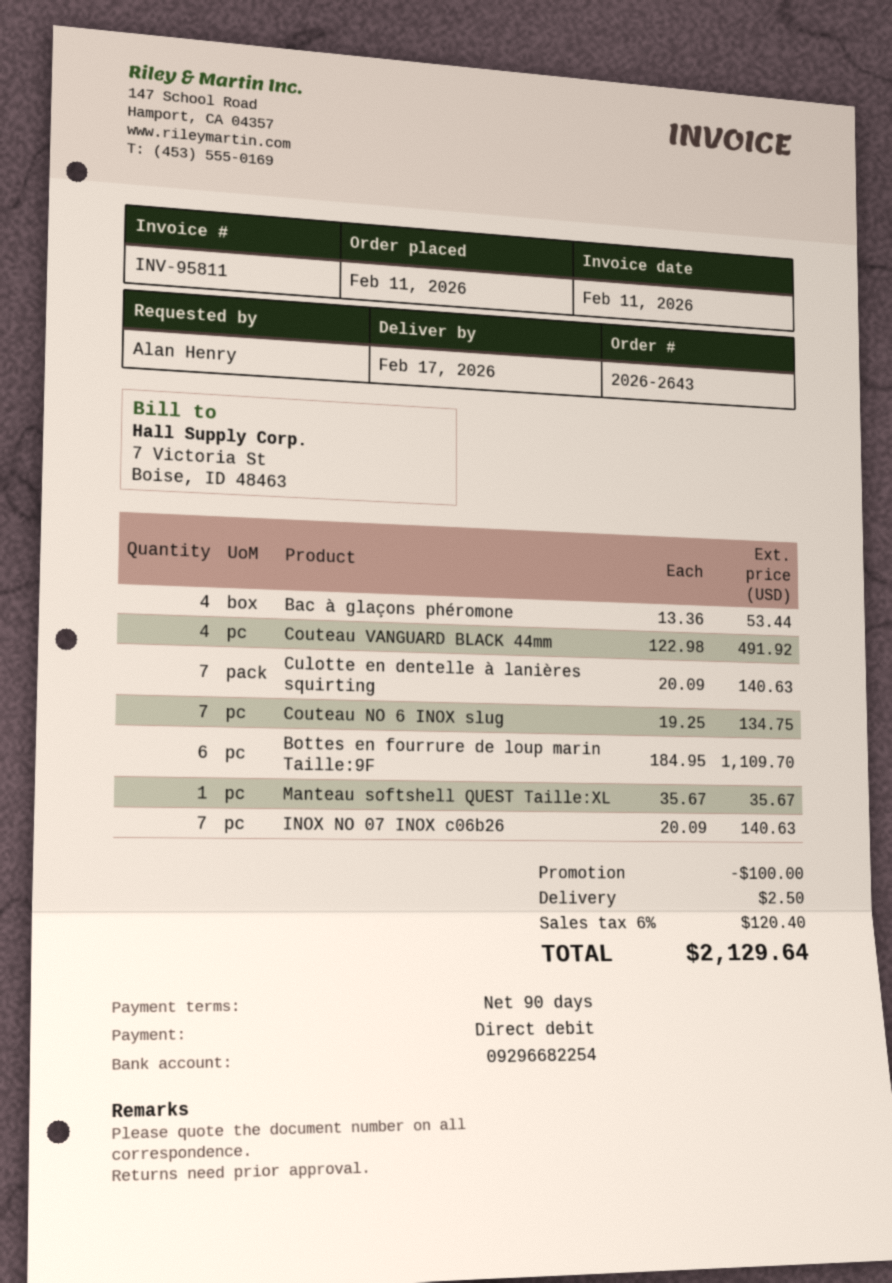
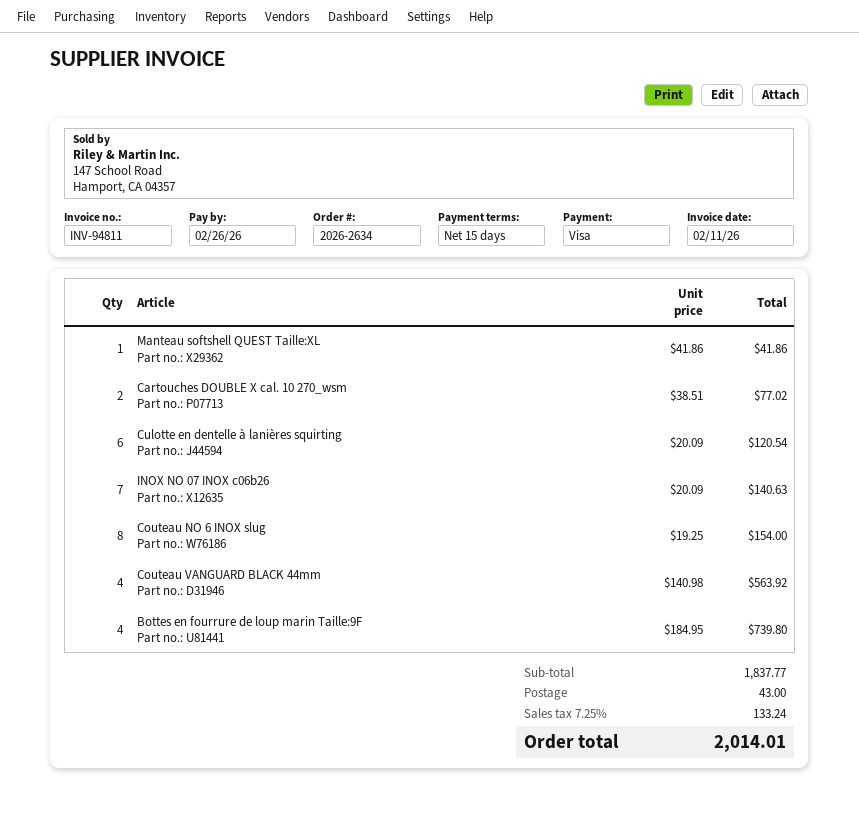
order number: 2026-2643 -> 2026-2634
invoice number: INV-95811 -> INV-94811
payment terms: 90 days -> 15 days
payment method: direct debit -> Visa
Bac à glaçons phéromone: 4 x 13.36 = 53.44 -> none
Couteau VANGUARD BLACK 44mm: 4 x 122.98 = 491.92 -> 4 x 140.98 = 563.92
Culotte en dentelle à lanières squirting: 7 x 20.09 = 140.63 -> 6 x 20.09 = 120.54
Couteau NO 6 INOX slug: 7 x 19.25 = 134.75 -> 8 x 19.25 = 154.00
Bottes en fourrure de loup marin Taille:9F: 6 x 184.95 = 1109.70 -> 4 x 184.95 = 739.80
Manteau softshell QUEST Taille:XL: 1 x 35.67 = 35.67 -> 1 x 41.86 = 41.86
Cartouches DOUBLE X cal. 10 270_wsm: none -> 2 x 38.51 = 77.02
discount: 100.00 -> none
shipping: 2.50 -> 43.00
tax: 6% = 120.40 -> 7.25% = 133.24
total: 2129.64 -> 2014.01

